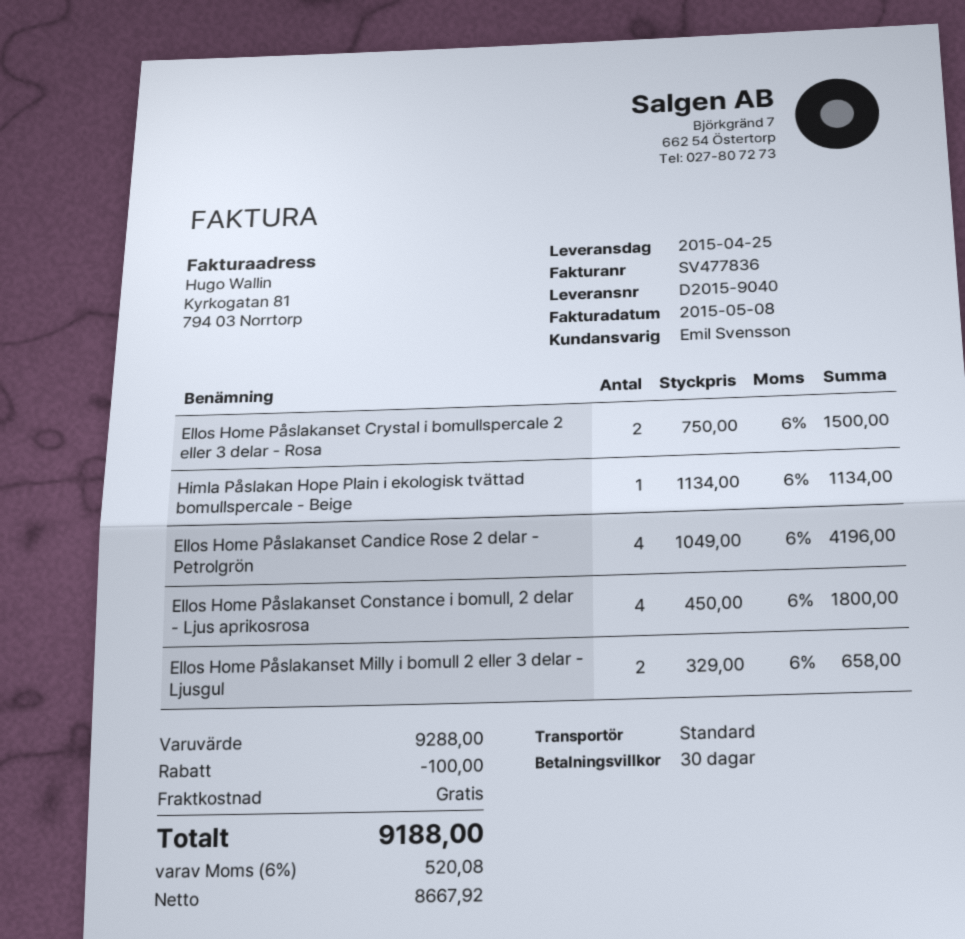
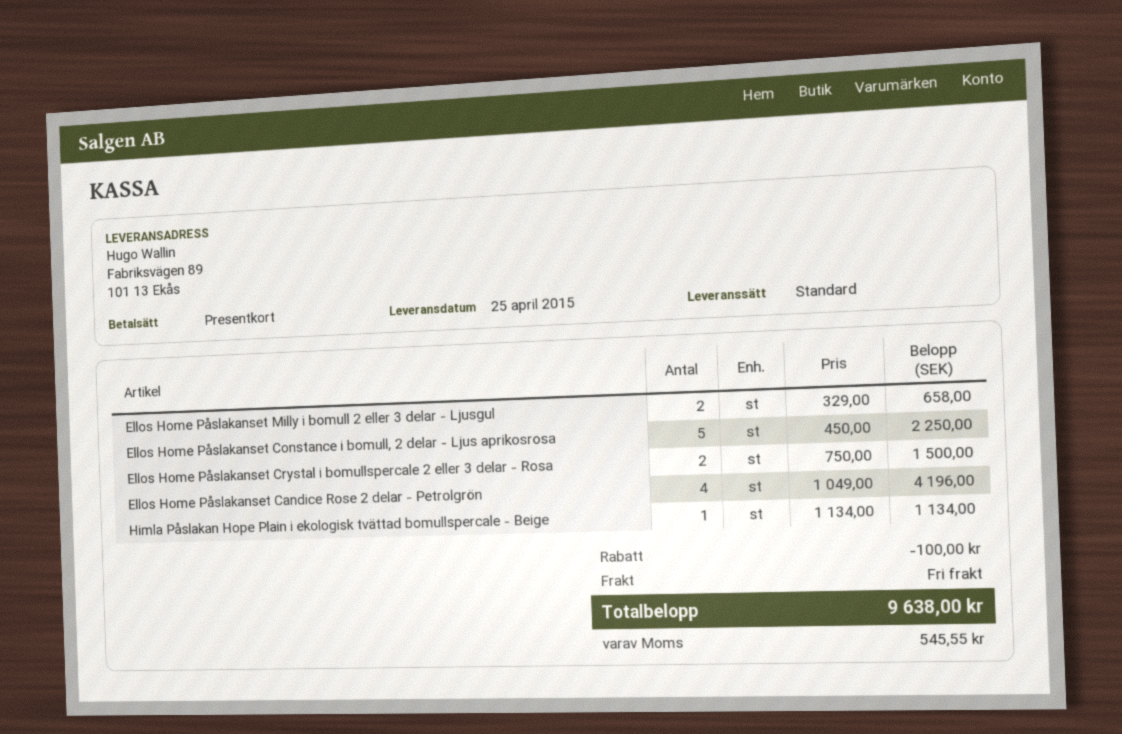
Ellos Home Påslakanset Constance i bomull, 2 delar - Ljus aprikosrosa: 4 x 450.00 = 1800.00 -> 5 x 450.00 = 2250.00
tax: 520.08 -> 545.55
total: 9188.00 -> 9638.00

